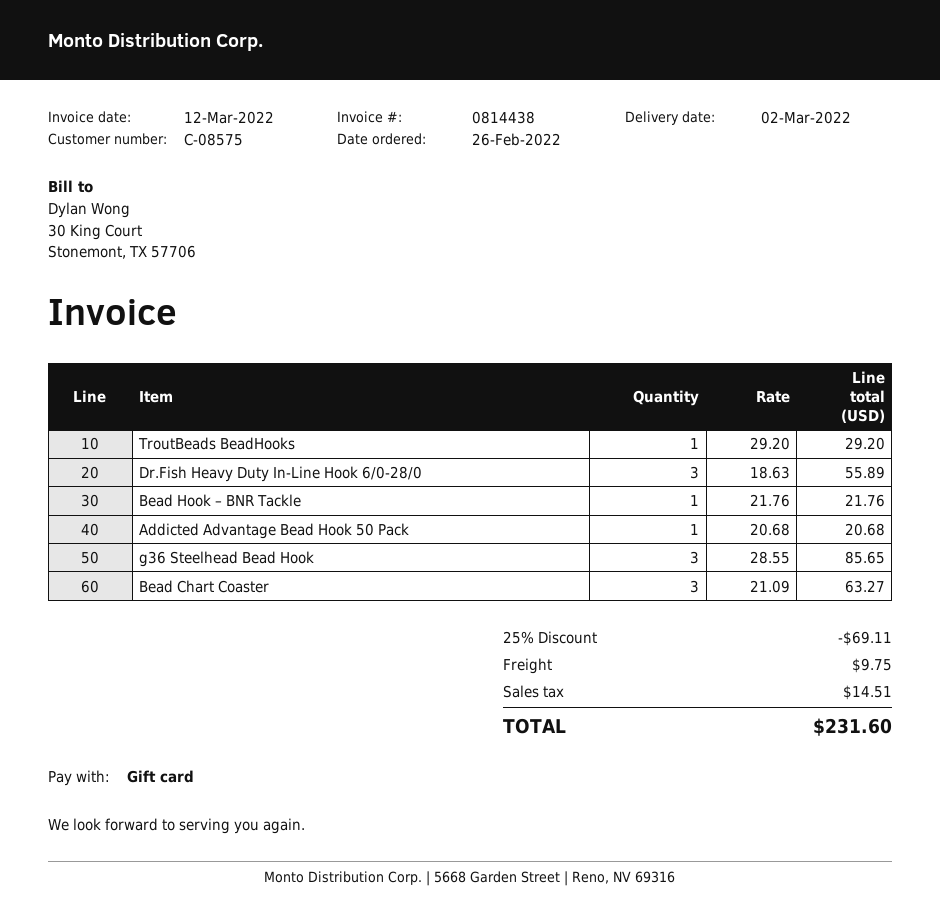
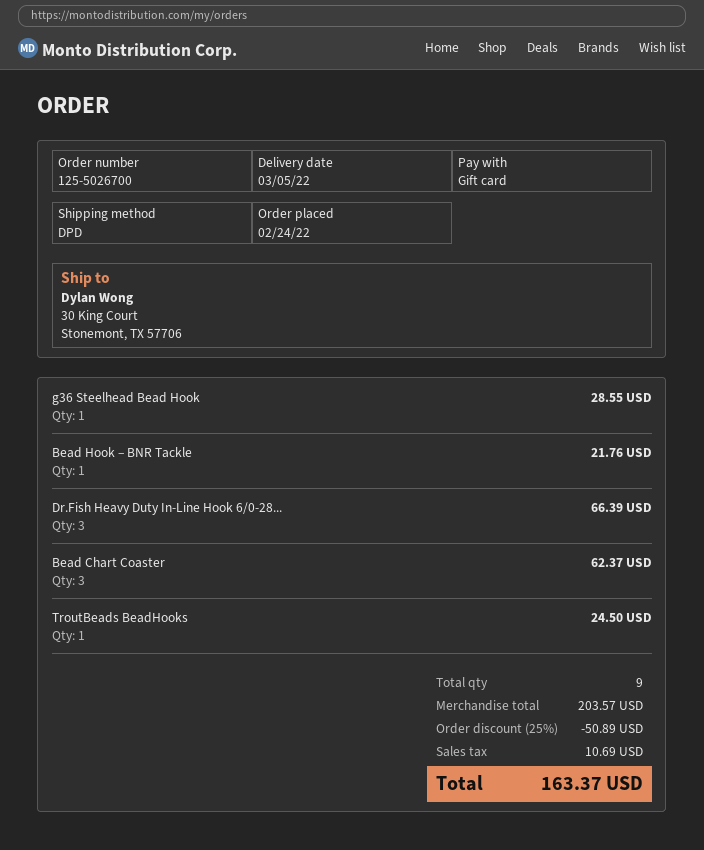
order date: 2022-02-26 -> 2022-02-24
delivery date: 2022-03-02 -> 2022-03-05
TroutBeads BeadHooks: 1 for 29.20 -> 1 for 24.50
Dr.Fish Heavy Duty In-Line Hook 6/0-28/0: 3 for 55.89 -> 3 for 66.39
Addicted Advantage Bead Hook 50 Pack: 1 for 20.68 -> none
g36 Steelhead Bead Hook: 3 for 85.65 -> 1 for 28.55
Bead Chart Coaster: 3 for 63.27 -> 3 for 62.37
discount: 25% = 69.11 -> 25% = 50.89
shipping: 9.75 -> none
tax: 14.51 -> 10.69
total: 231.60 -> 163.37

